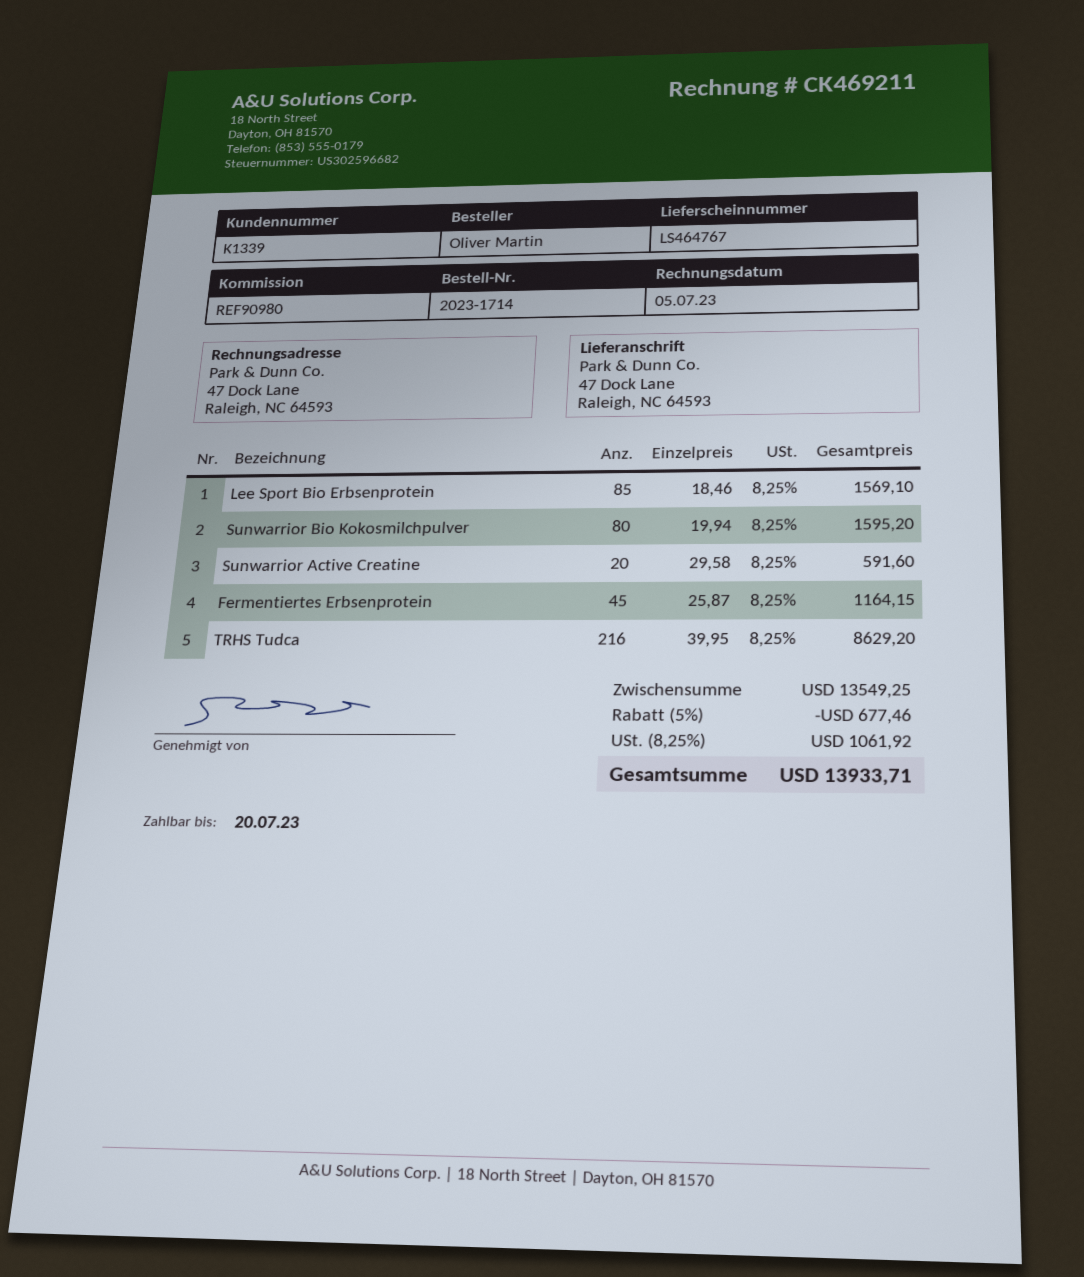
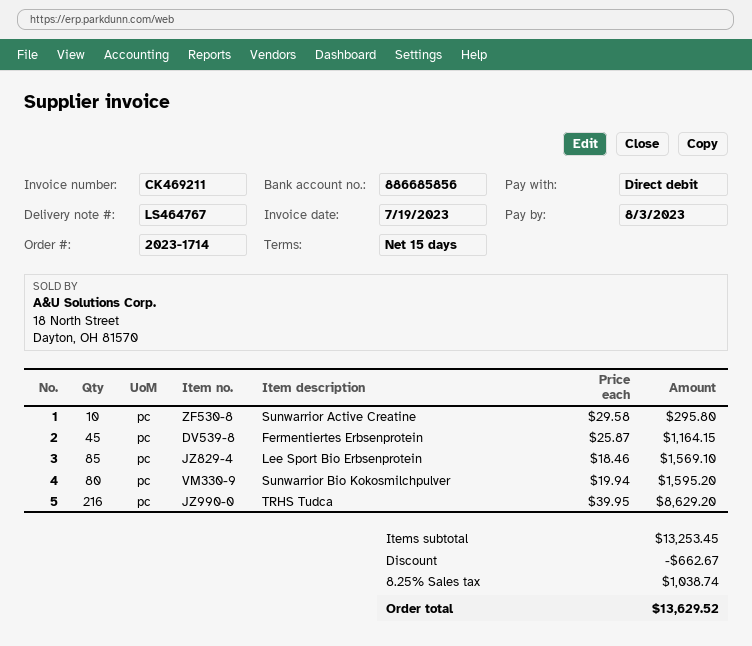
invoice date: 2023-07-05 -> 2023-07-19
due date: 2023-07-20 -> 2023-08-03
Sunwarrior Active Creatine: 20 x 29.58 = 591.60 -> 10 x 29.58 = 295.80
subtotal: 13549.25 -> 13253.45
discount: 677.46 -> 662.67
tax: 8.25% = 1061.92 -> 8.25% = 1038.74
total: 13933.71 -> 13629.52

